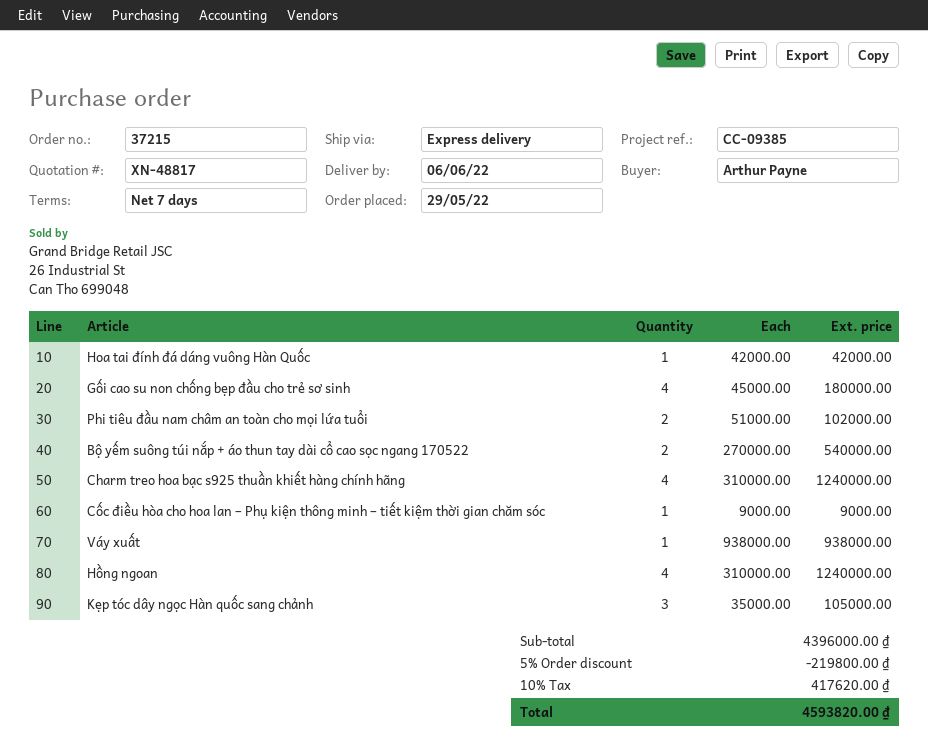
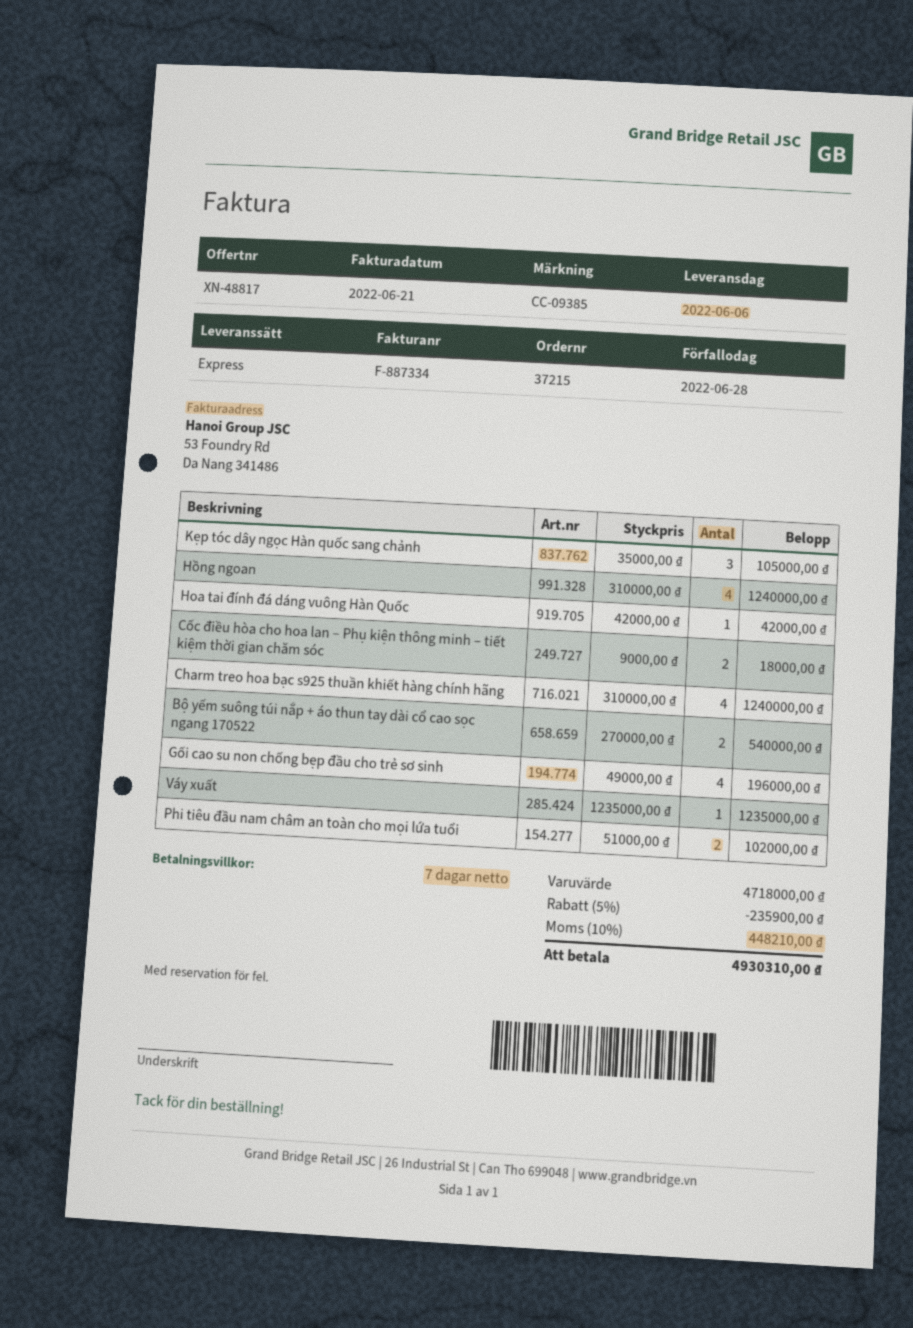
Gối cao su non chống bẹp đầu cho trẻ sơ sinh: 4 x 45000.00 = 180000.00 -> 4 x 49000.00 = 196000.00
Cốc điều hòa cho hoa lan – Phụ kiện thông minh – tiết kiệm thời gian chăm sóc: 1 x 9000.00 = 9000.00 -> 2 x 9000.00 = 18000.00
Váy xuất: 1 x 938000.00 = 938000.00 -> 1 x 1235000.00 = 1235000.00
subtotal: 4396000.00 -> 4718000.00
discount: 5% = 219800.00 -> 5% = 235900.00
tax: 10% = 417620.00 -> 10% = 448210.00
total: 4593820.00 -> 4930310.00

